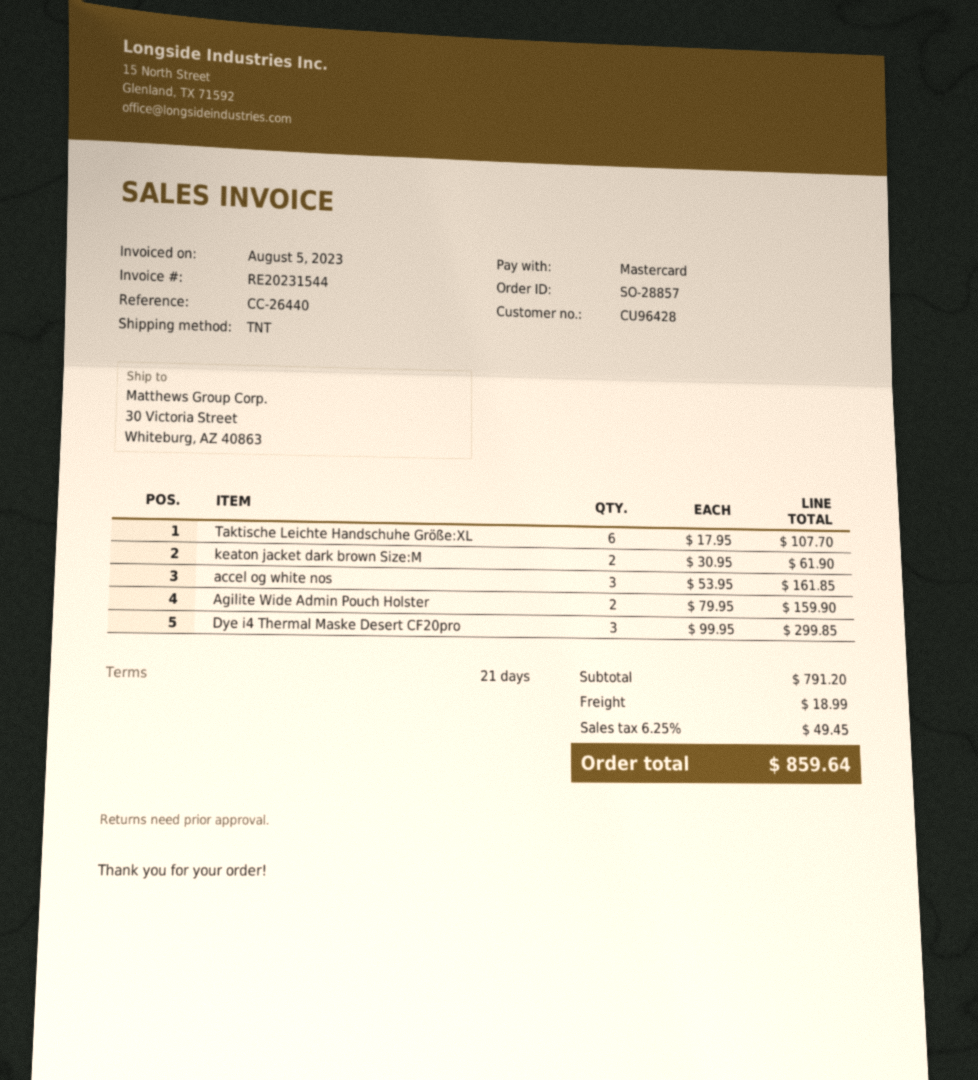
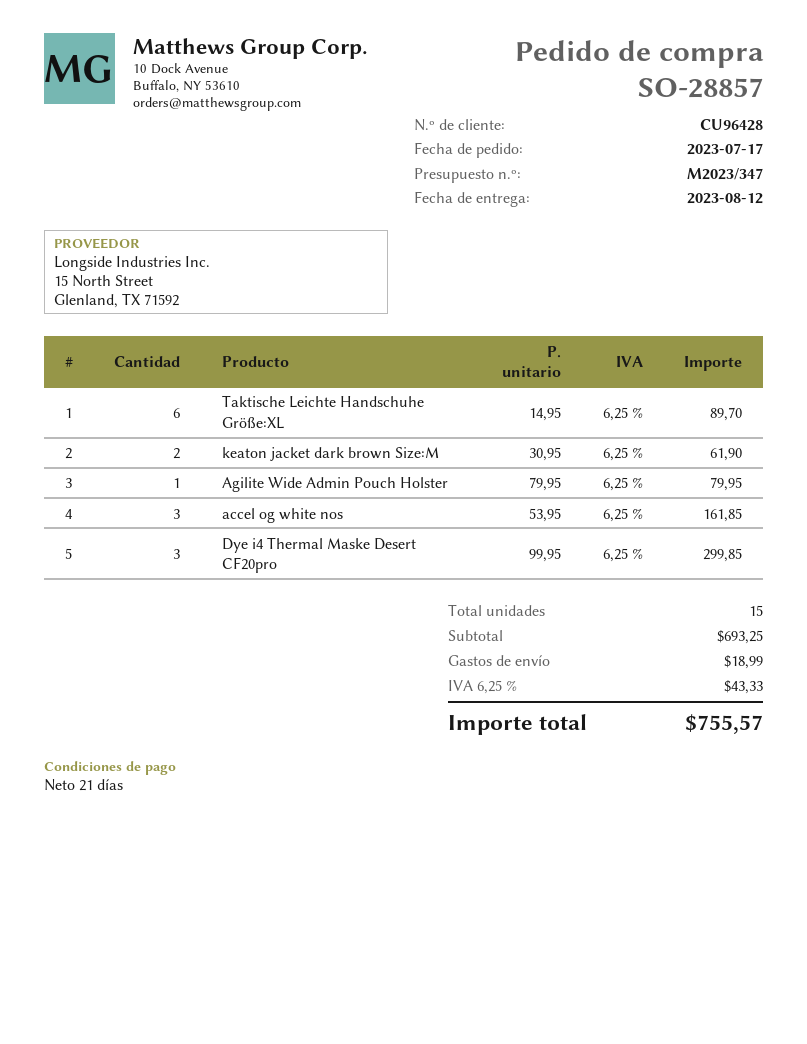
Taktische Leichte Handschuhe Größe:XL: 6 x 17.95 = 107.70 -> 6 x 14.95 = 89.70
Agilite Wide Admin Pouch Holster: 2 x 79.95 = 159.90 -> 1 x 79.95 = 79.95
subtotal: 791.20 -> 693.25
tax: 6.25% = 49.45 -> 6.25% = 43.33
total: 859.64 -> 755.57

